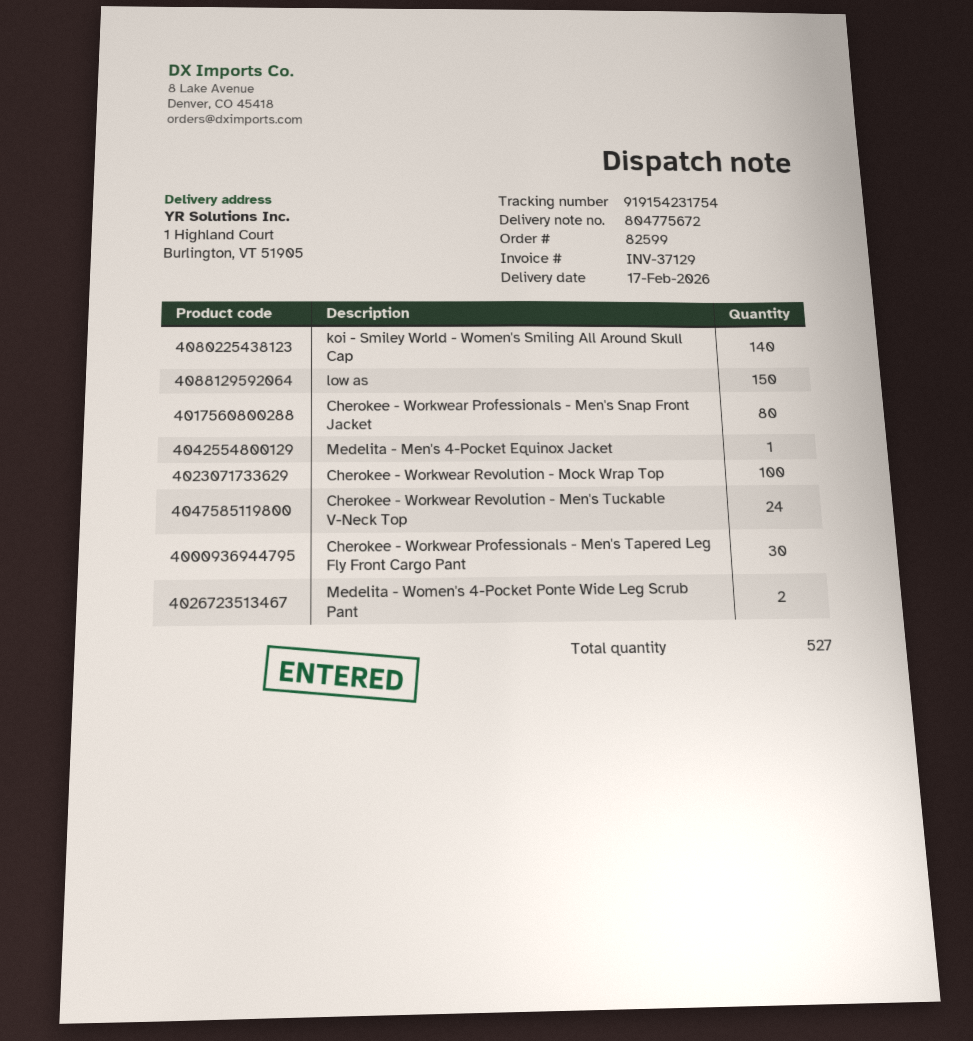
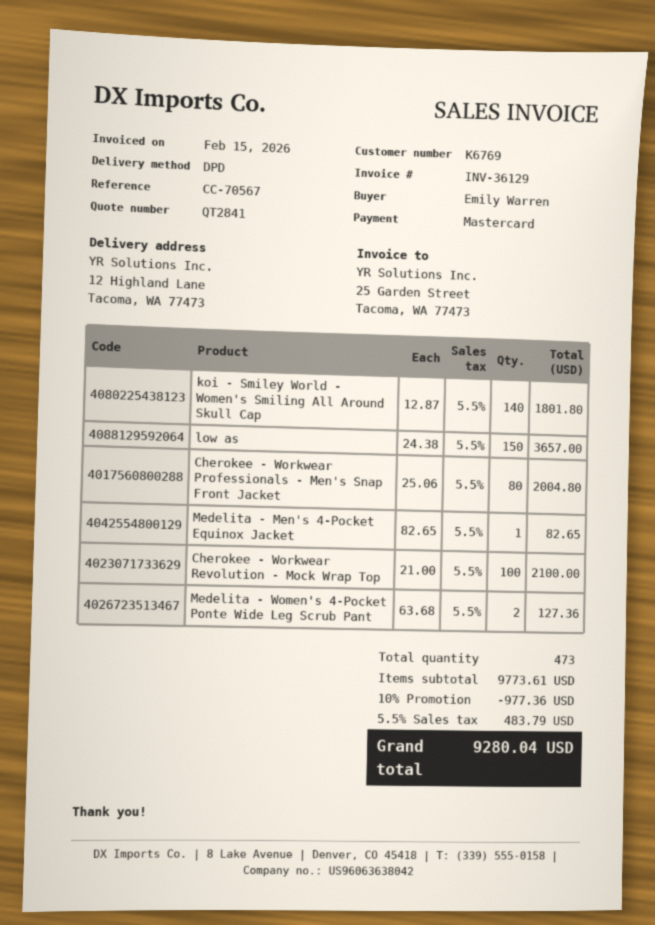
invoice number: INV-37129 -> INV-36129
ship to: 1 Highland Court, Burlington, VT 51905 -> 12 Highland Lane, Tacoma, WA 77473
Cherokee - Workwear Revolution - Men's Tuckable V-Neck Top: 24 -> none
Cherokee - Workwear Professionals - Men's Tapered Leg Fly Front Cargo Pant: 30 -> none
total quantity: 527 -> 473

